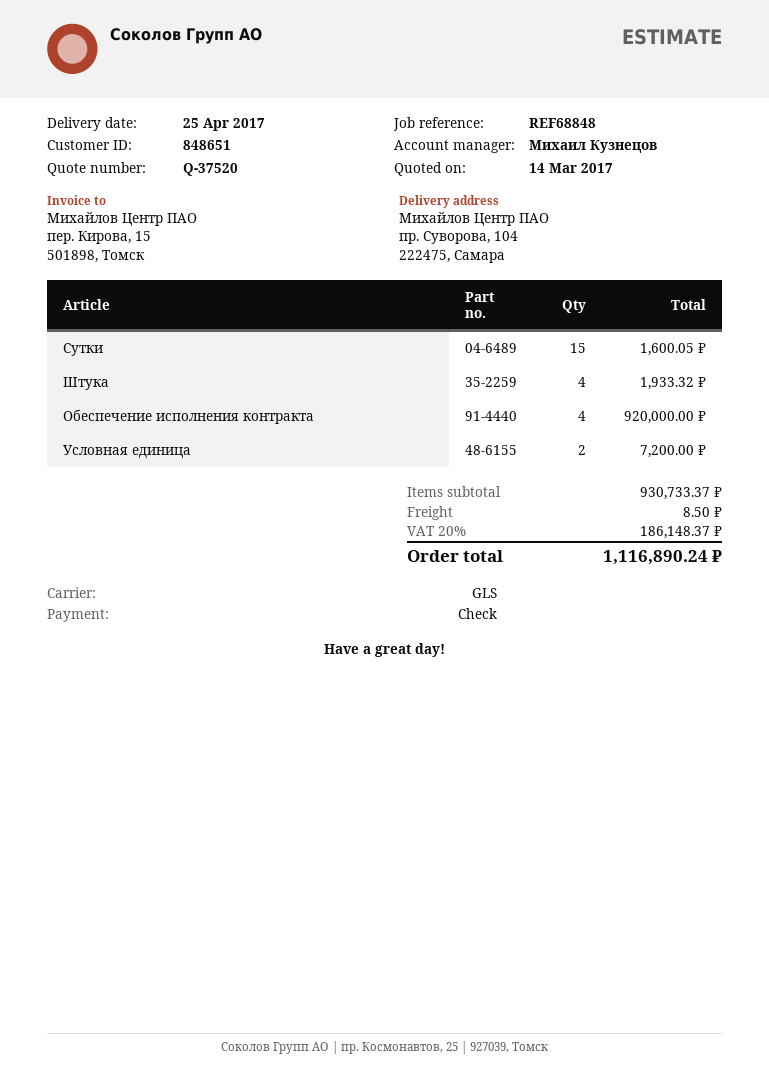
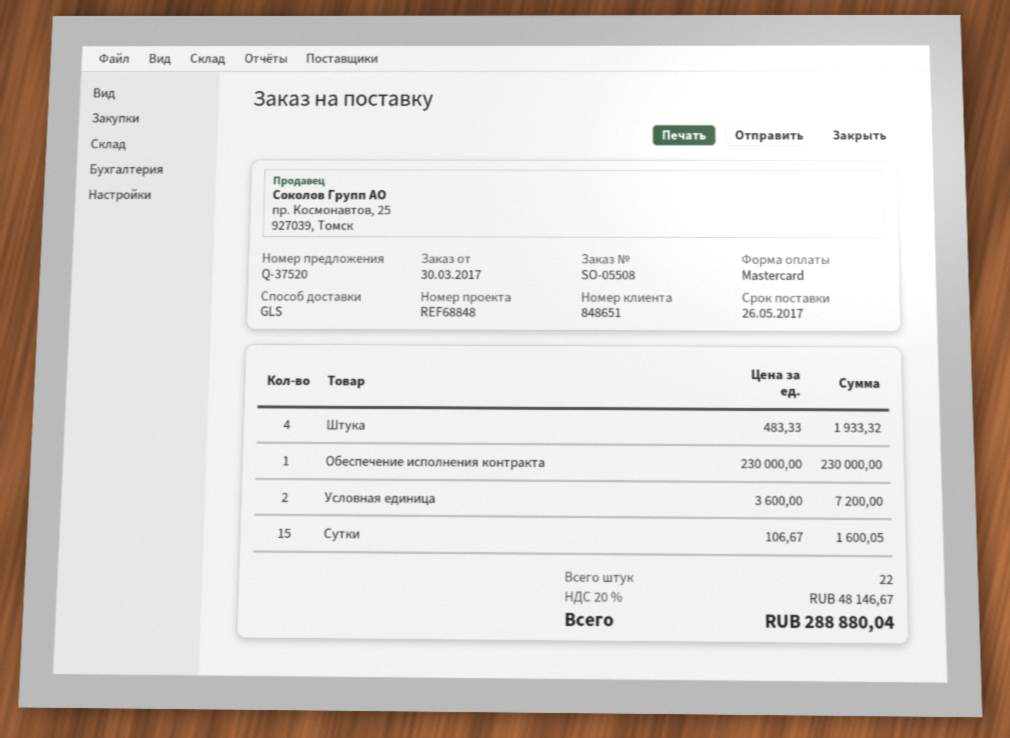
delivery date: 2017-04-25 -> 2017-05-26
payment method: cheque -> Mastercard
Обеспечение исполнения контракта: 4 for 920000.00 -> 1 for 230000.00
shipping: 8.50 -> none
tax: 20% = 186148.37 -> 20% = 48146.67
total: 1116890.24 -> 288880.04

